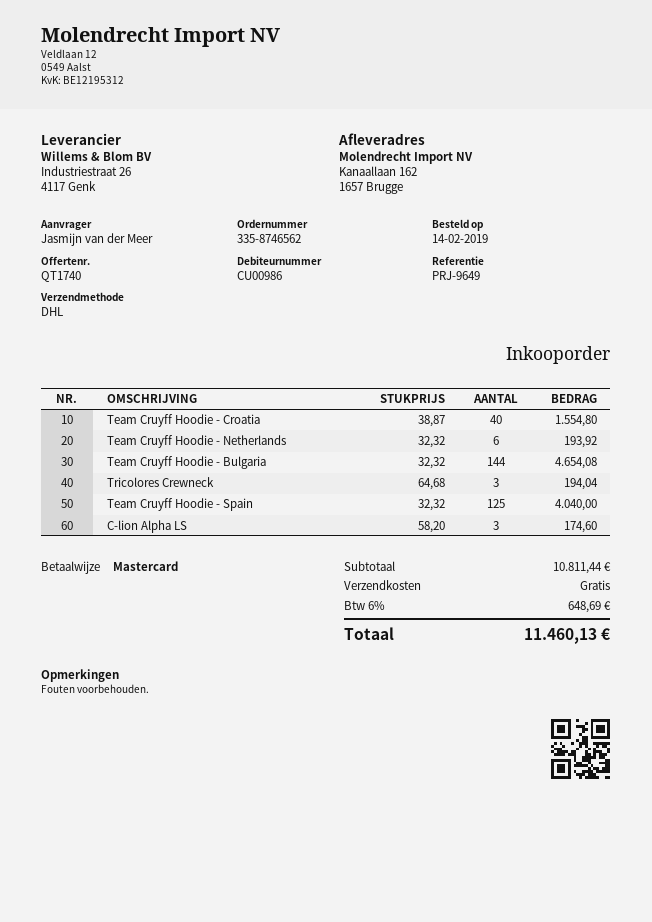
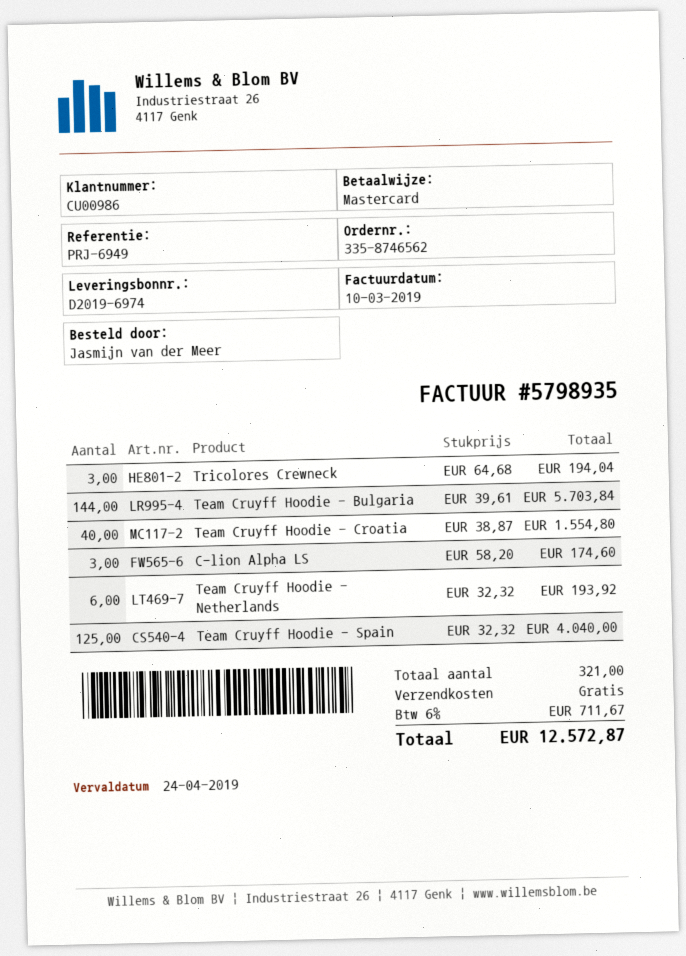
reference: PRJ-9649 -> PRJ-6949
Team Cruyff Hoodie - Bulgaria: 144 x 32.32 = 4654.08 -> 144 x 39.61 = 5703.84
tax: 6% = 648.69 -> 6% = 711.67
total: 11460.13 -> 12572.87

